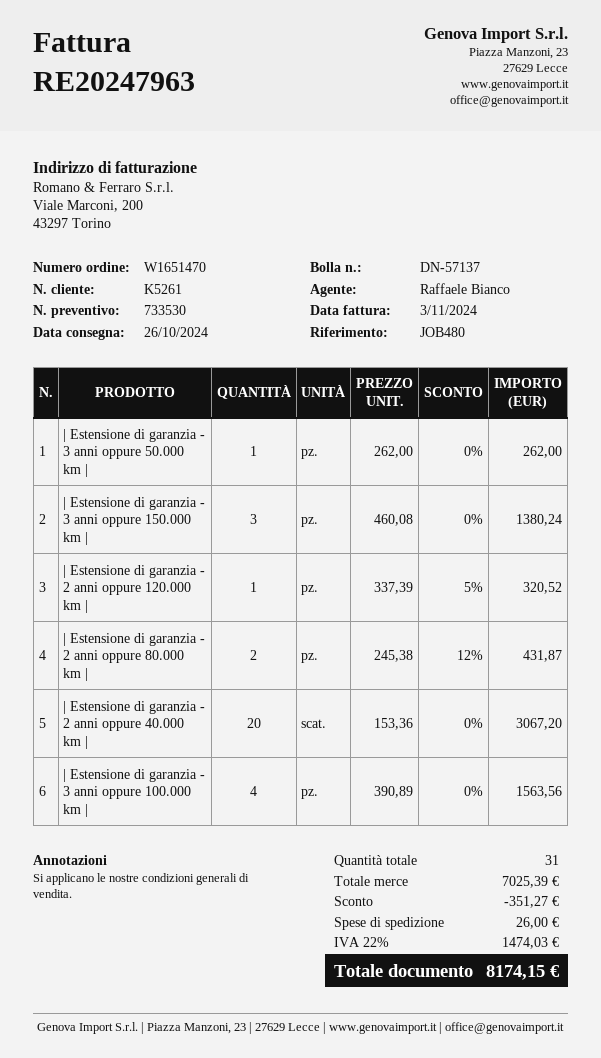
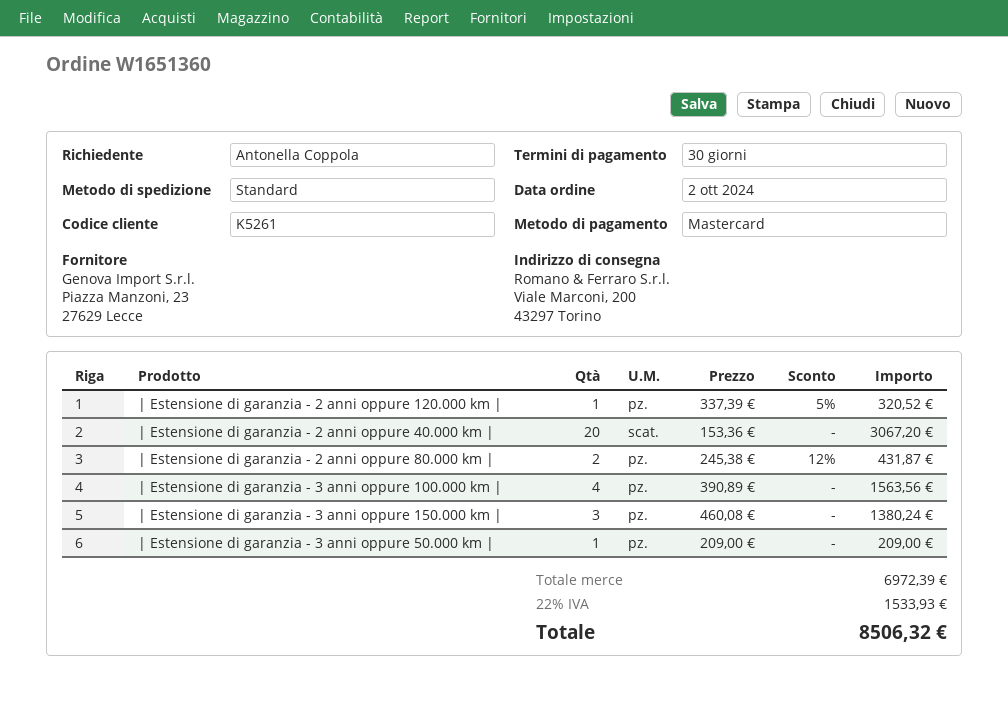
order number: W1651470 -> W1651360
| Estensione di garanzia - 3 anni oppure 50.000 km |: 1 x 262.00 = 262.00 -> 1 x 209.00 = 209.00
subtotal: 7025.39 -> 6972.39
discount: 351.27 -> none
shipping: 26.00 -> none
tax: 22% = 1474.03 -> 22% = 1533.93
total: 8174.15 -> 8506.32

